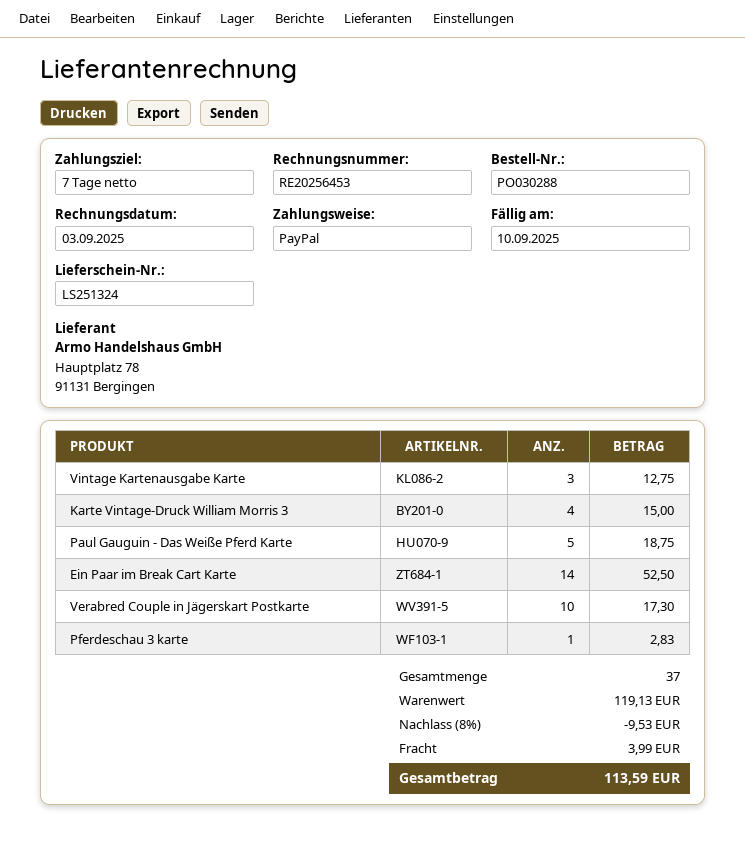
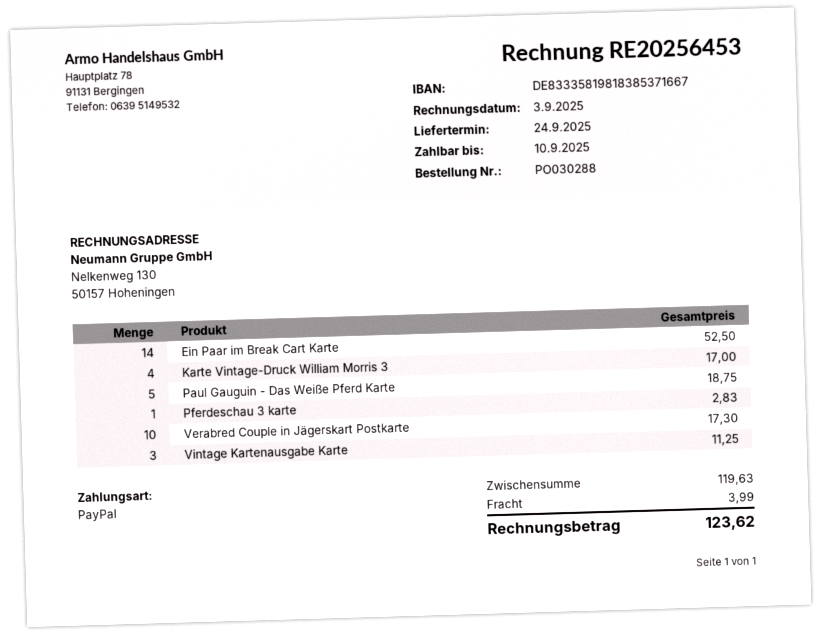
Vintage Kartenausgabe Karte: 3 for 12.75 -> 3 for 11.25
Karte Vintage-Druck William Morris 3: 4 for 15.00 -> 4 for 17.00
subtotal: 119.13 -> 119.63
discount: 8% = 9.53 -> none
total: 113.59 -> 123.62

